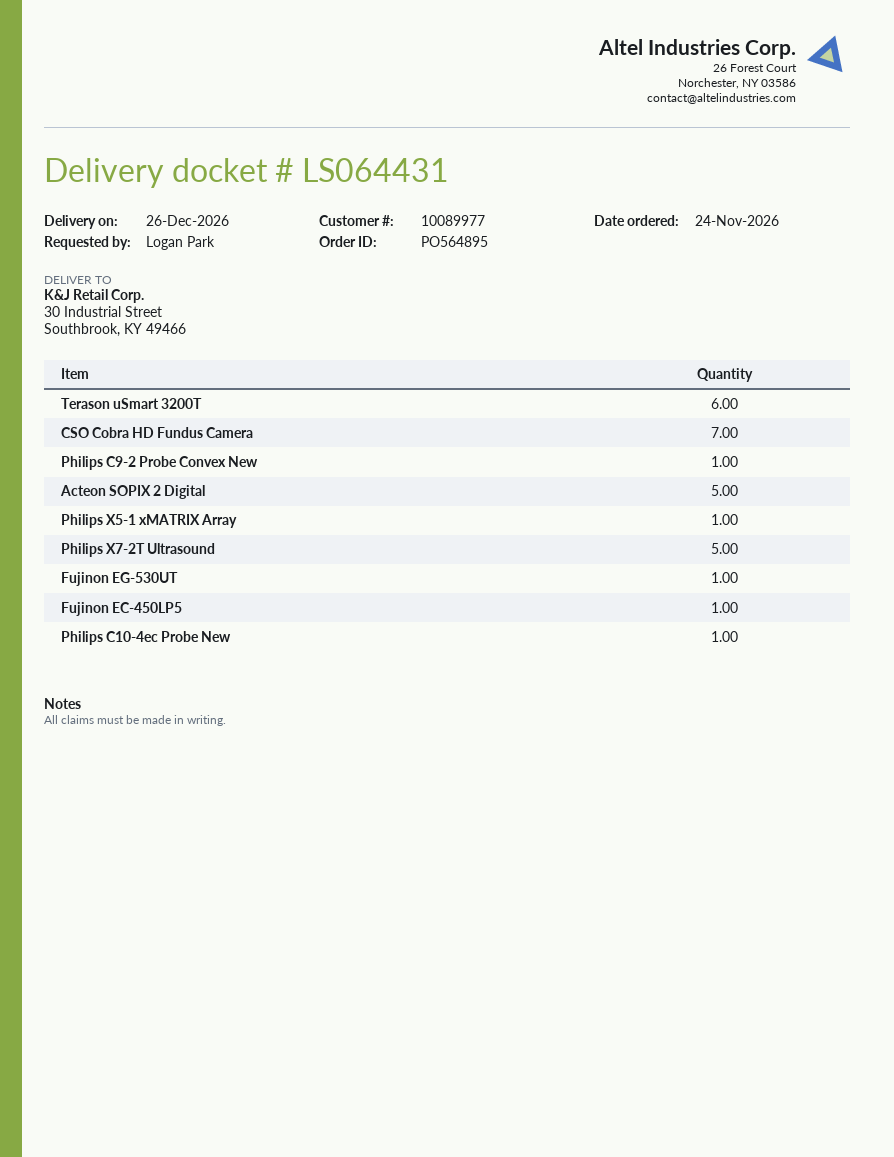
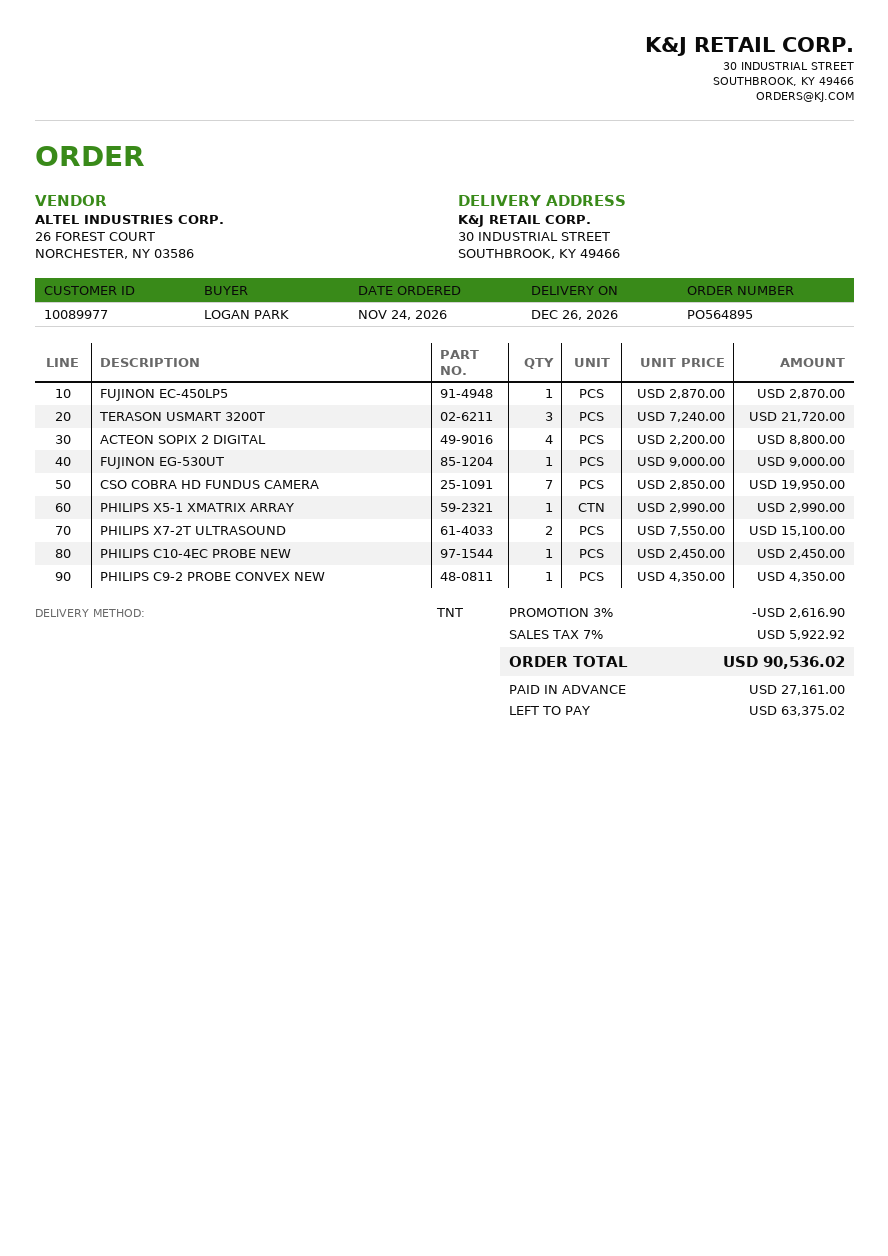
Terason uSmart 3200T: 6 -> 3
Acteon SOPIX 2 Digital: 5 -> 4
Philips X7-2T Ultrasound: 5 -> 2

